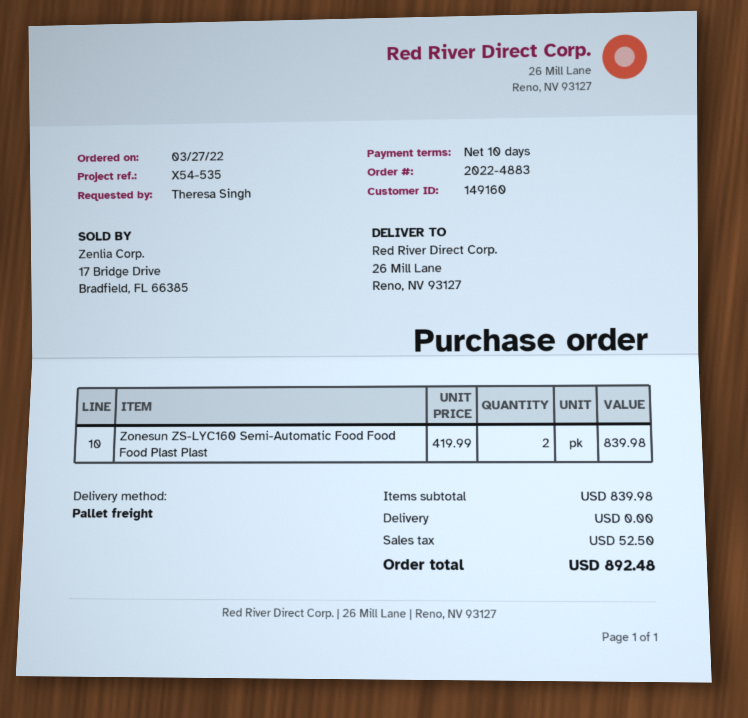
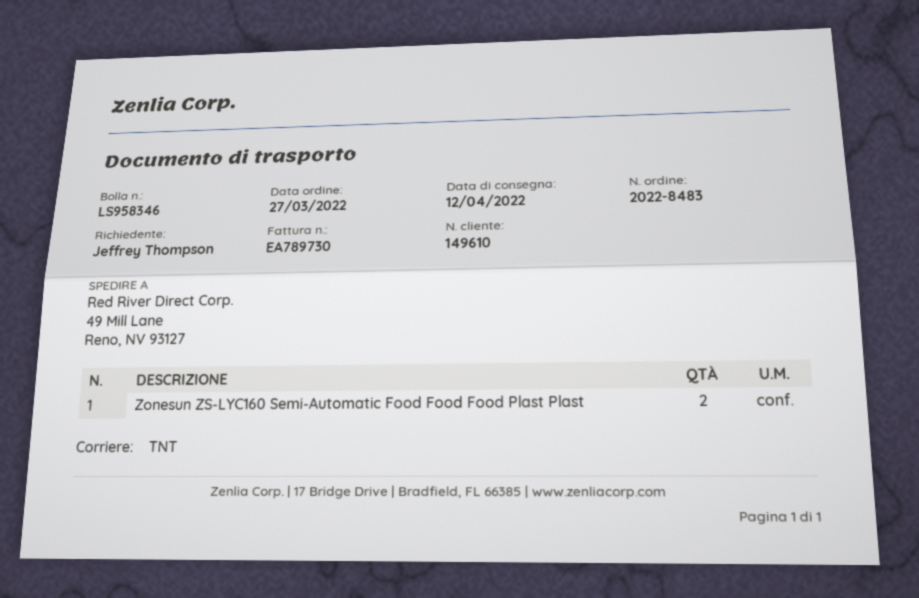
order number: 2022-4883 -> 2022-8483
customer number: 149160 -> 149610
ordered by: Theresa Singh -> Jeffrey Thompson
shipping method: pallet freight -> TNT
ship to: 26 Mill Lane, Reno, NV 93127 -> 49 Mill Lane, Reno, NV 93127

